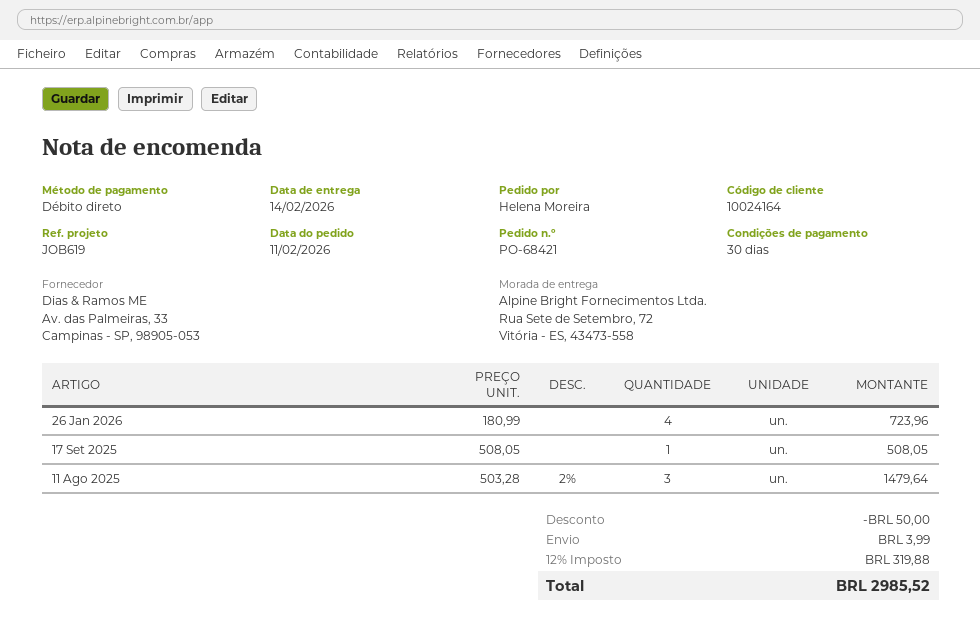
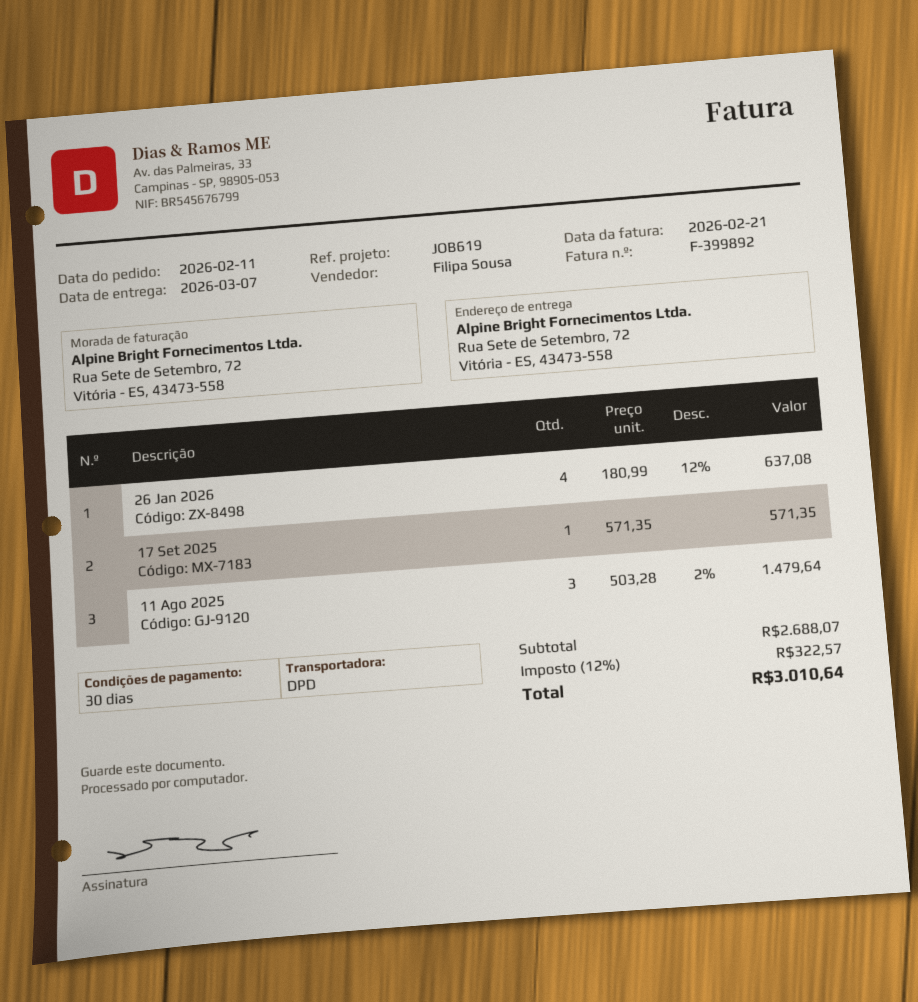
delivery date: 2026-02-14 -> 2026-03-07
26 Jan 2026: 4 x 180.99 = 723.96 -> 4 x 180.99 - 12% = 637.08
17 Set 2025: 1 x 508.05 = 508.05 -> 1 x 571.35 = 571.35
discount: 50.00 -> none
shipping: 3.99 -> none
tax: 12% = 319.88 -> 12% = 322.57
total: 2985.52 -> 3010.64

